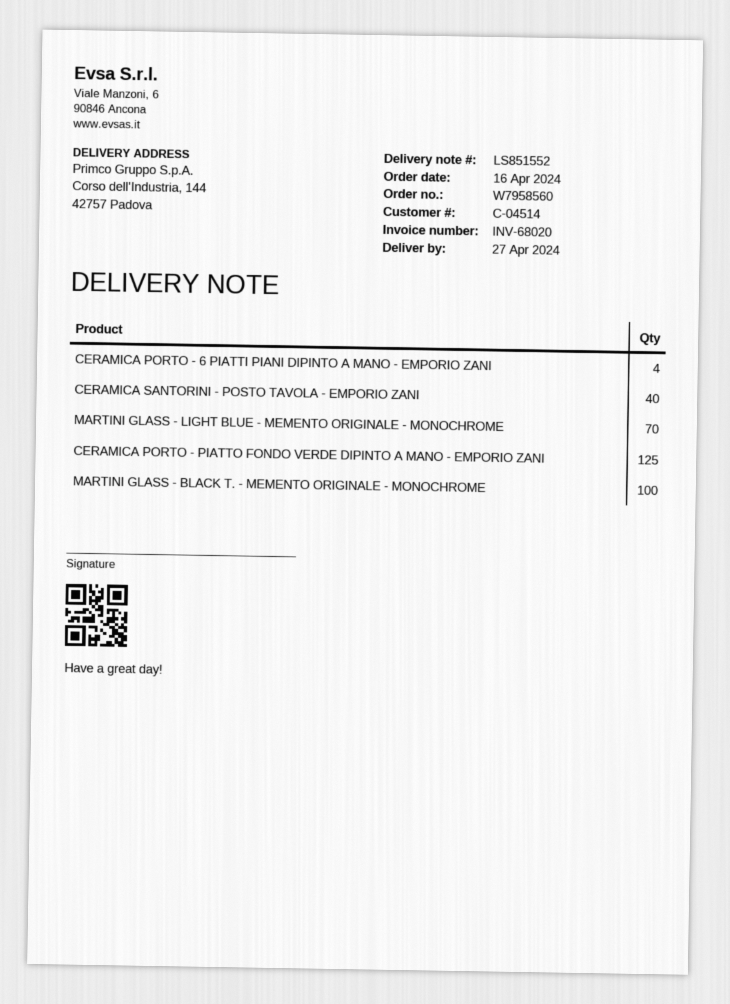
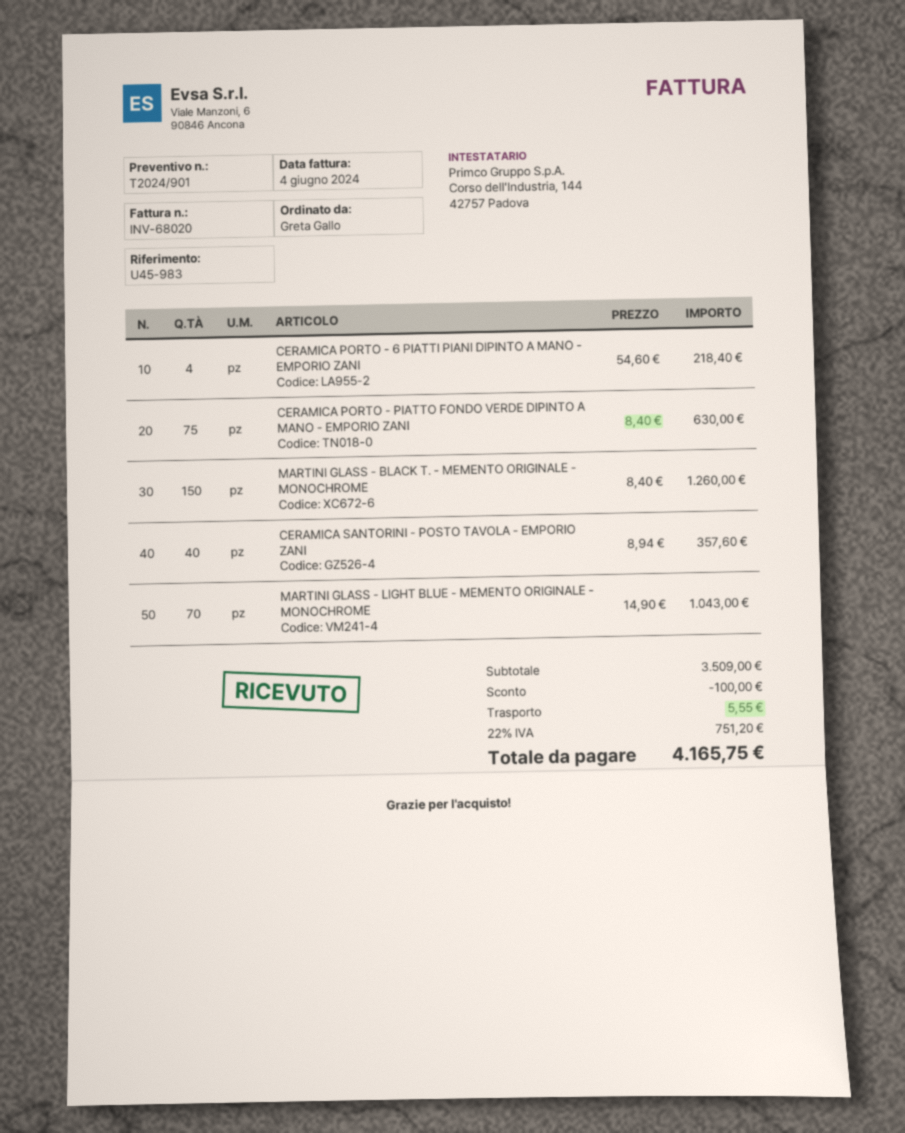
CERAMICA PORTO - PIATTO FONDO VERDE DIPINTO A MANO - EMPORIO ZANI: 125 -> 75
MARTINI GLASS - BLACK T. - MEMENTO ORIGINALE - MONOCHROME: 100 -> 150

